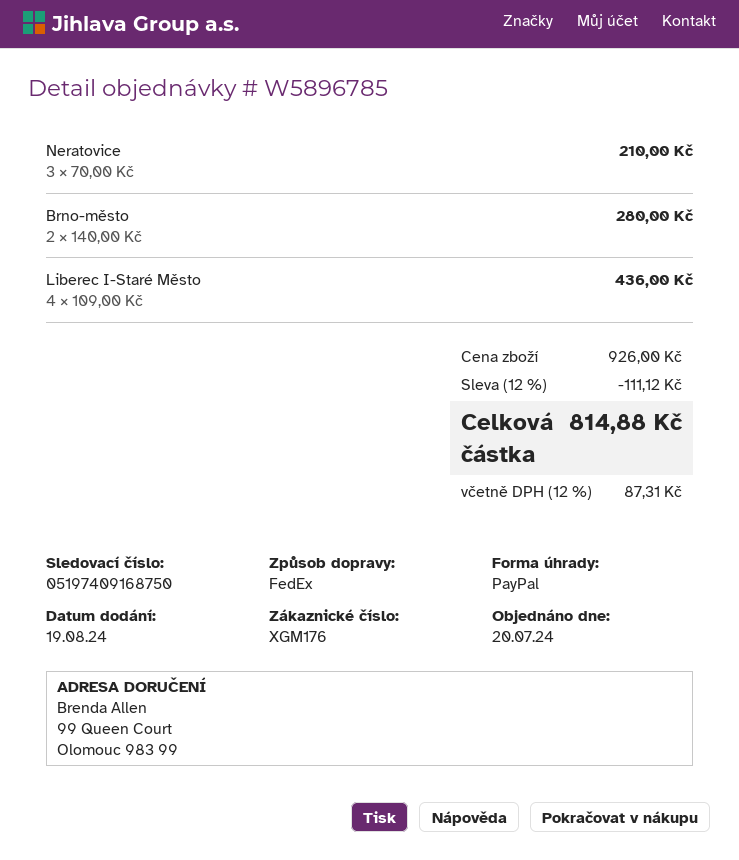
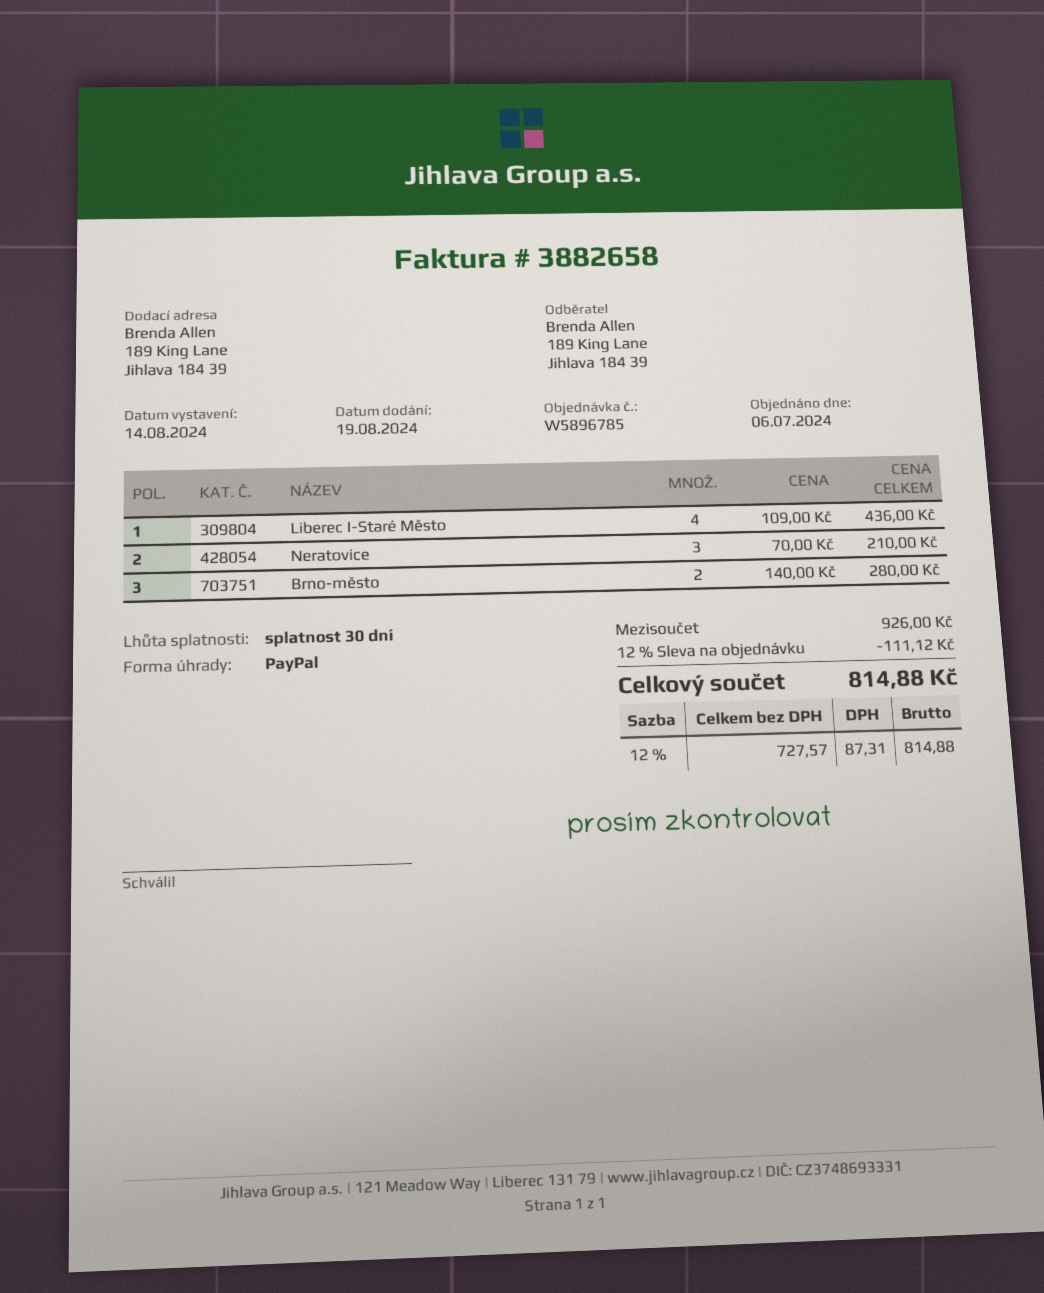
order date: 2024-07-20 -> 2024-07-06
ship to: 99 Queen Court, Olomouc 983 99 -> 189 King Lane, Jihlava 184 39

